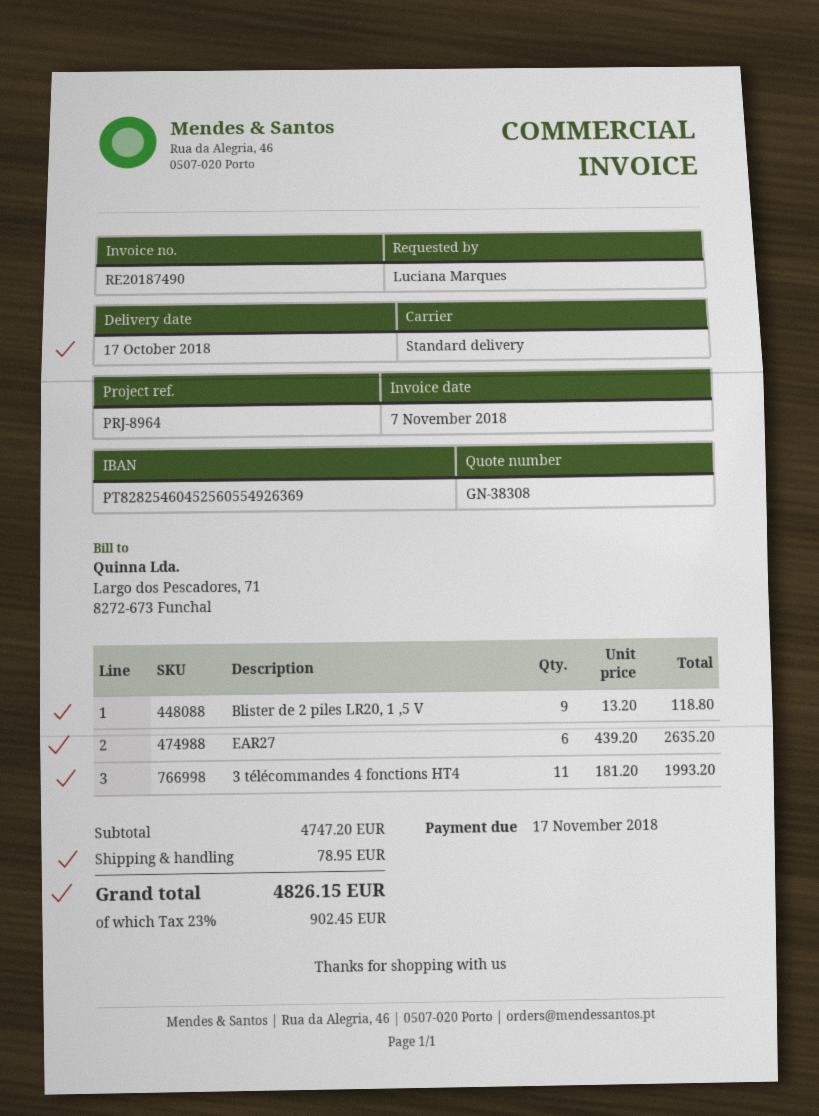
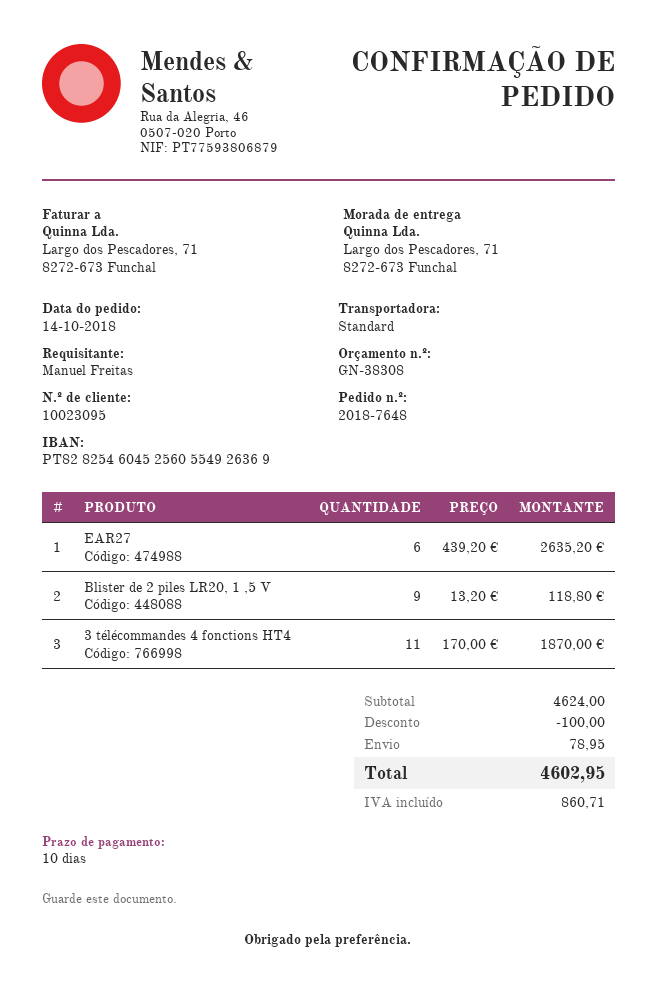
ordered by: Luciana Marques -> Manuel Freitas
3 télécommandes 4 fonctions HT4: 11 x 181.20 = 1993.20 -> 11 x 170.00 = 1870.00
subtotal: 4747.20 -> 4624.00
discount: none -> 100.00
tax: 902.45 -> 860.71
total: 4826.15 -> 4602.95

